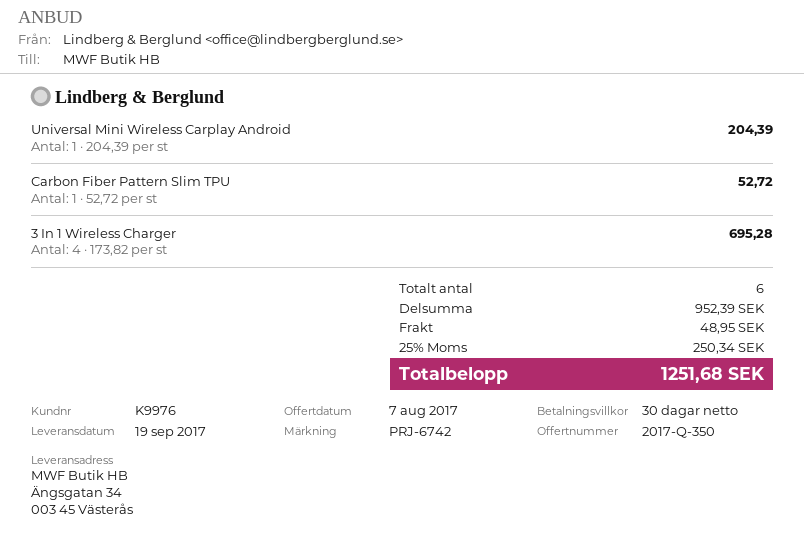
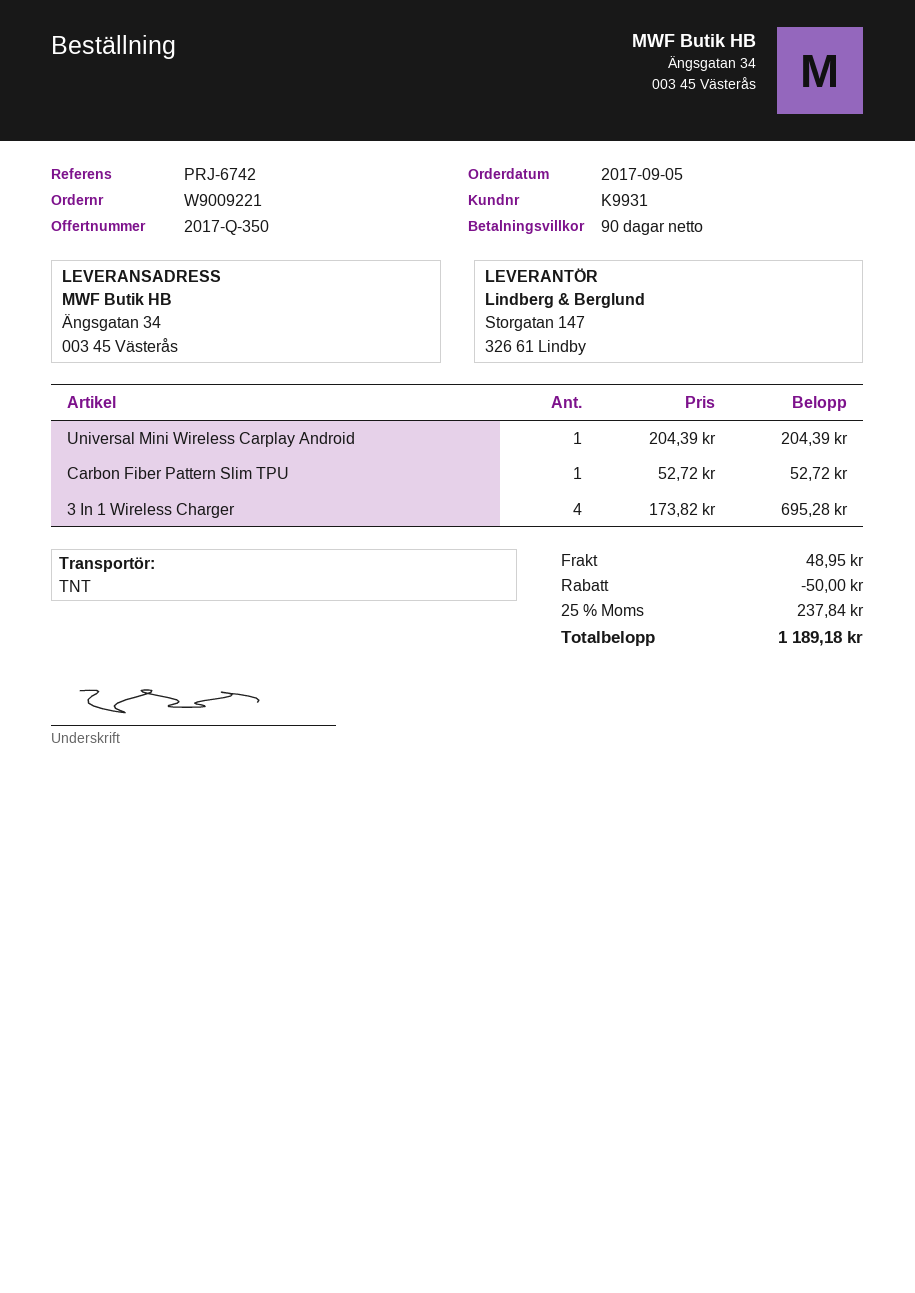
payment terms: 30 days -> 90 days
customer number: K9976 -> K9931
discount: none -> 50.00
tax: 25% = 250.34 -> 25% = 237.84
total: 1251.68 -> 1189.18

